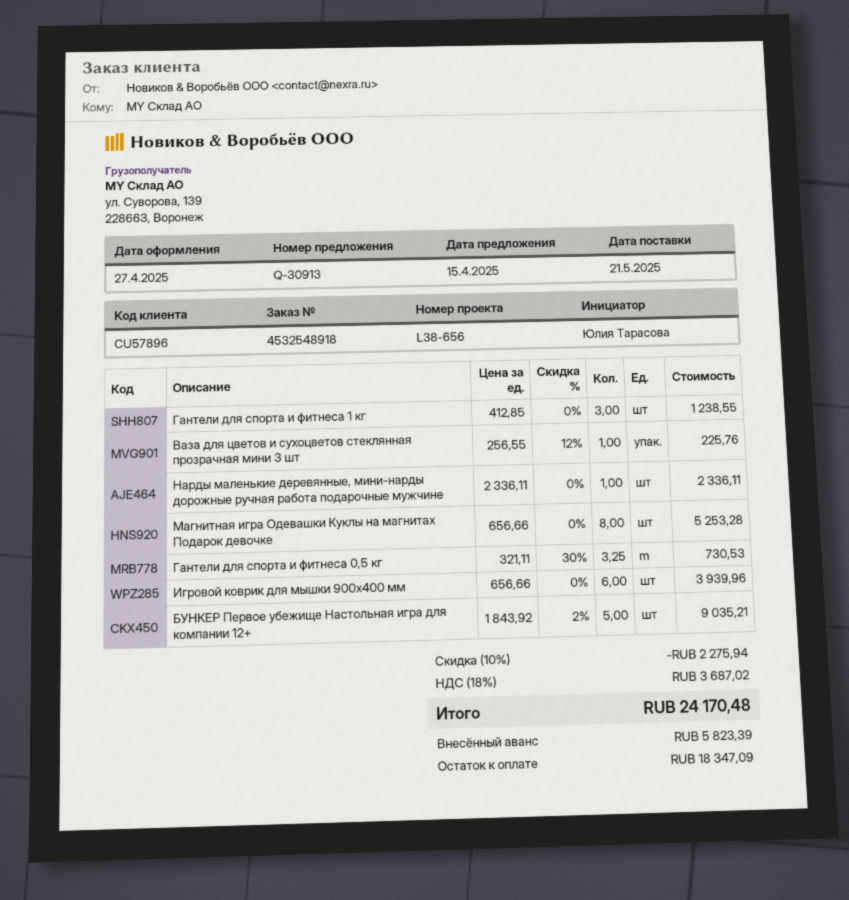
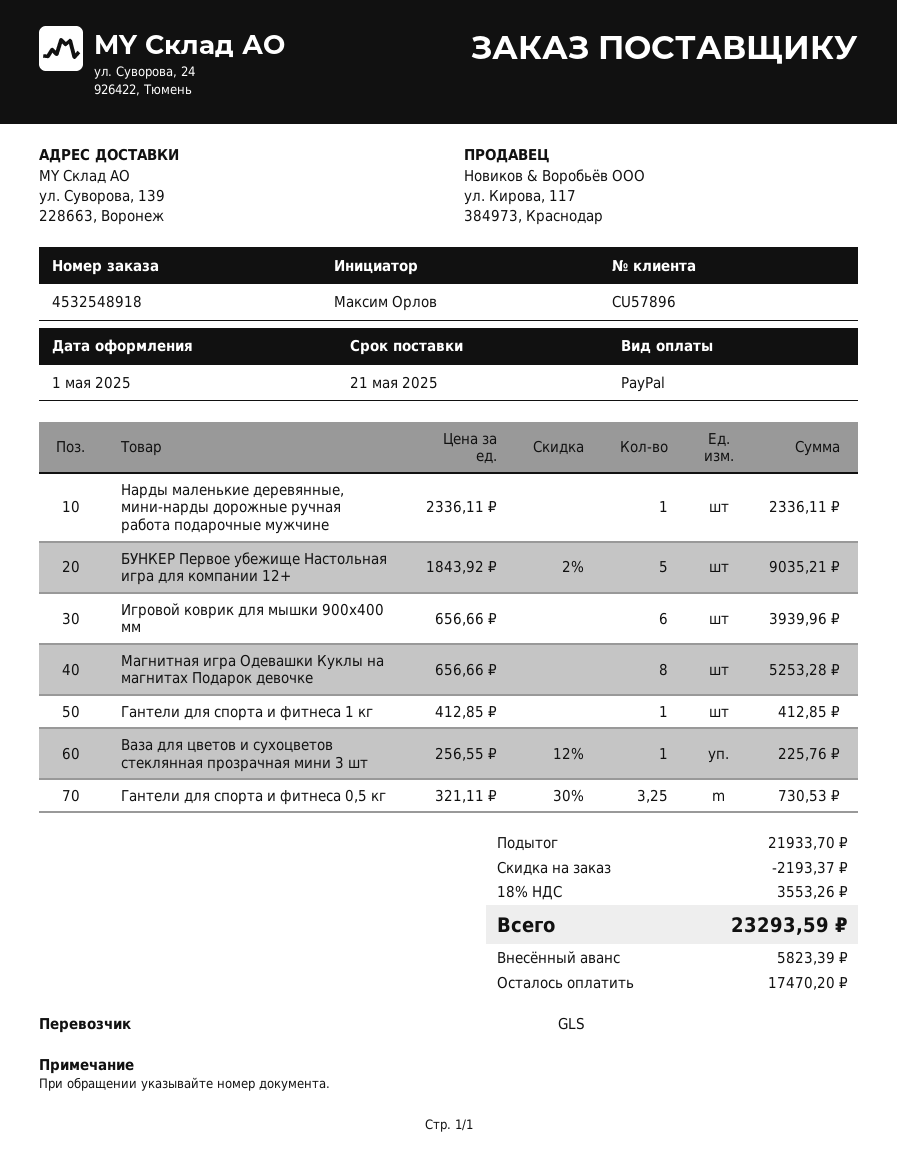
order date: 2025-04-27 -> 2025-05-01
ordered by: Юлия Тарасова -> Максим Орлов
Гантели для спорта и фитнеса 1 кг: 3 x 412.85 = 1238.55 -> 1 x 412.85 = 412.85
discount: 2275.94 -> 2193.37
tax: 18% = 3687.02 -> 18% = 3553.26
total: 24170.48 -> 23293.59
balance: 18347.09 -> 17470.20

